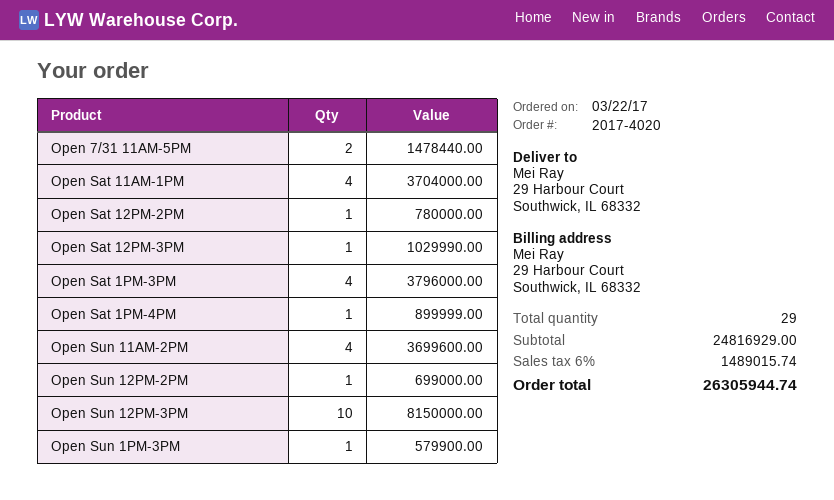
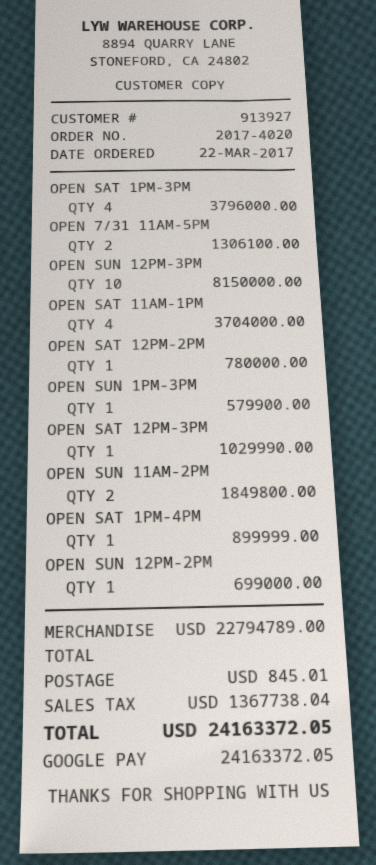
Open 7/31 11AM-5PM: 2 for 1478440.00 -> 2 for 1306100.00
Open Sun 11AM-2PM: 4 for 3699600.00 -> 2 for 1849800.00
subtotal: 24816929.00 -> 22794789.00
shipping: none -> 845.01
tax: 1489015.74 -> 1367738.04
total: 26305944.74 -> 24163372.05

